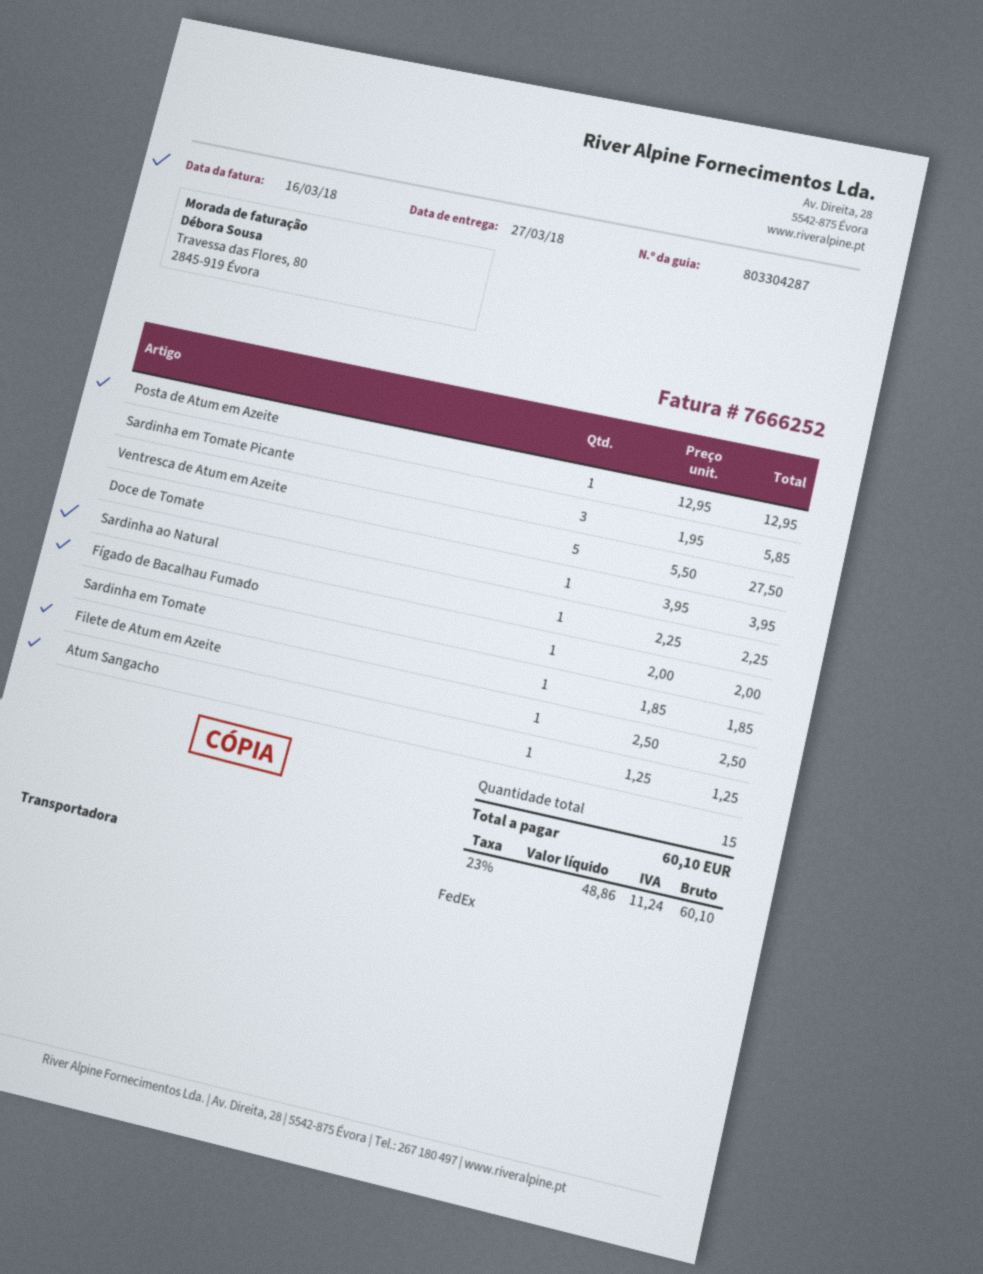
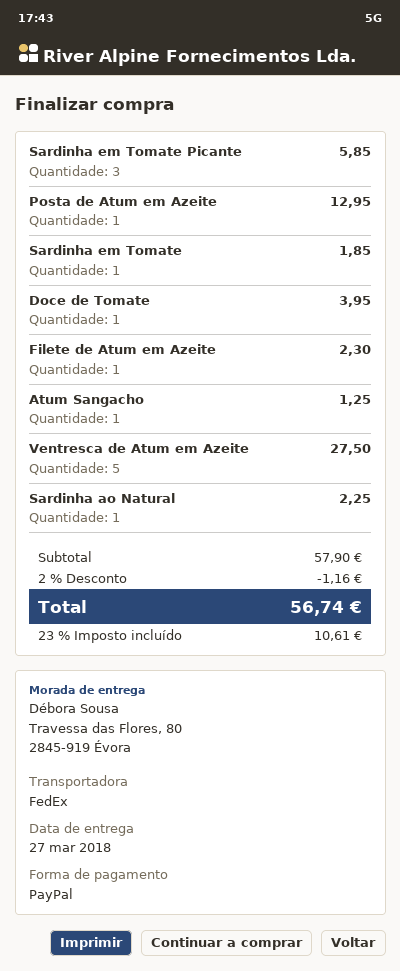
Fígado de Bacalhau Fumado: 1 for 2.00 -> none
Filete de Atum em Azeite: 1 for 2.50 -> 1 for 2.30
discount: none -> 2% = 1.16
tax: 23% = 11.24 -> 23% = 10.61
total: 60.10 -> 56.74

